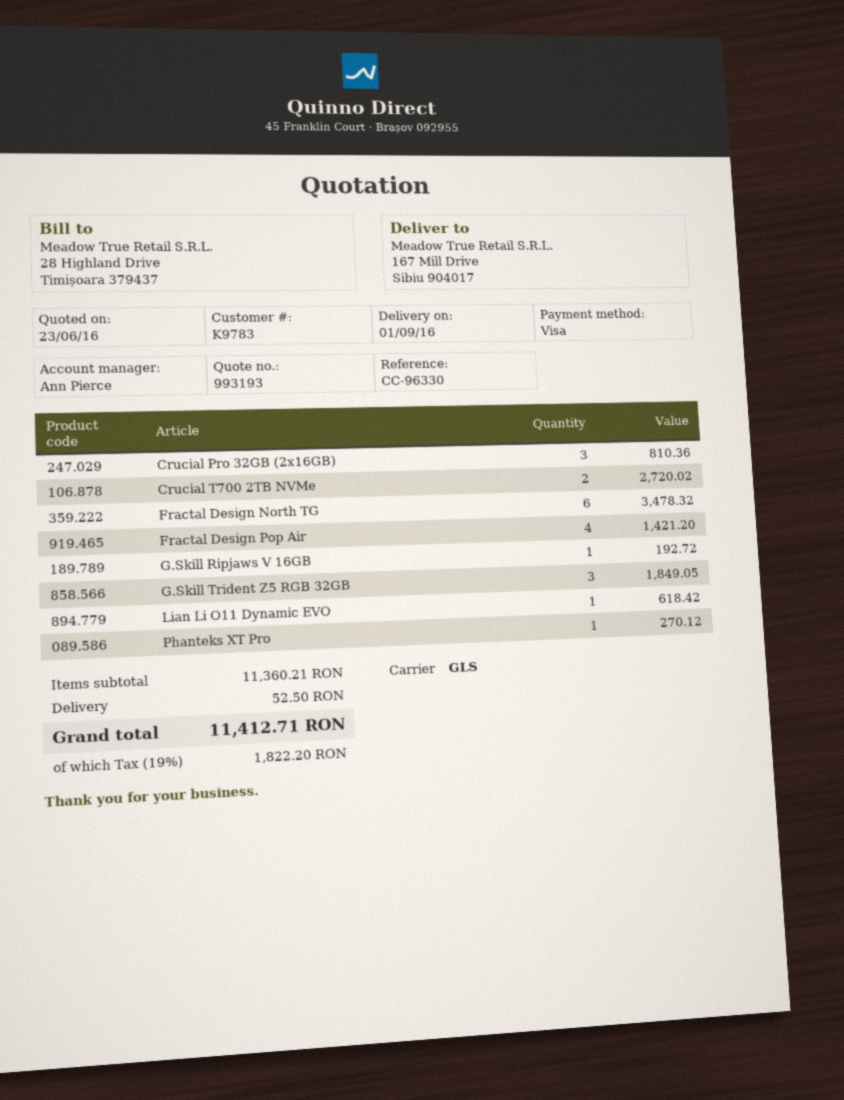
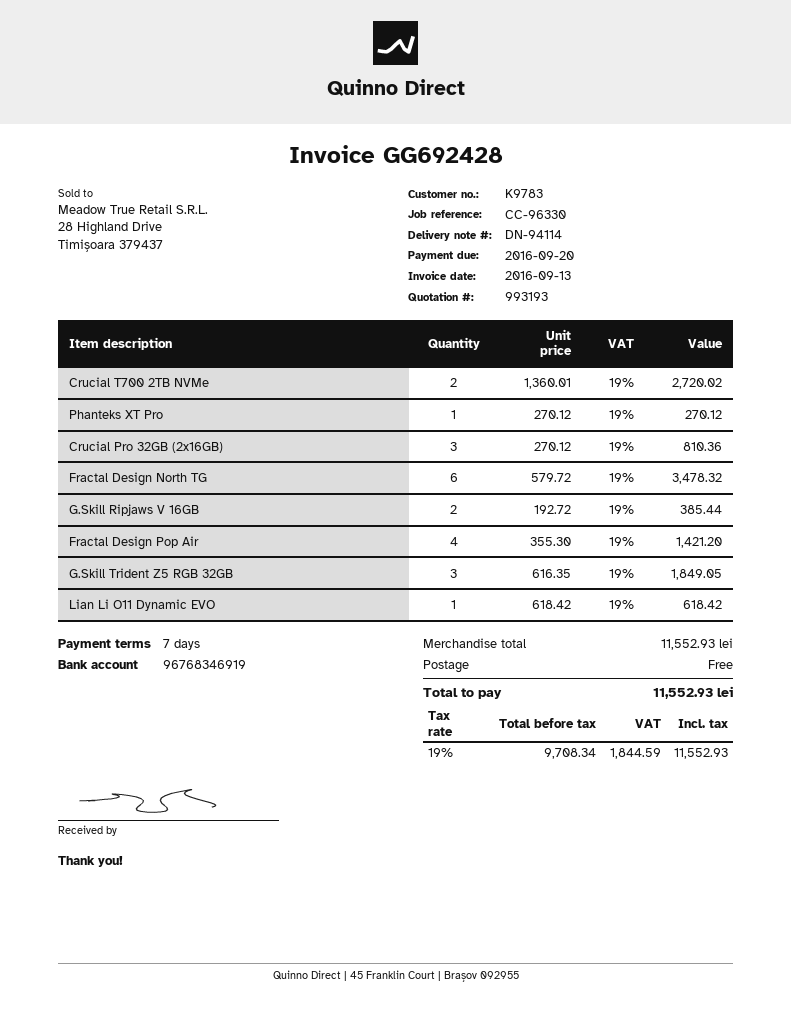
G.Skill Ripjaws V 16GB: 1 for 192.72 -> 2 for 385.44
subtotal: 11360.21 -> 11552.93
shipping: 52.50 -> 0.00
tax: 19% = 1822.20 -> 19% = 1844.59
total: 11412.71 -> 11552.93

